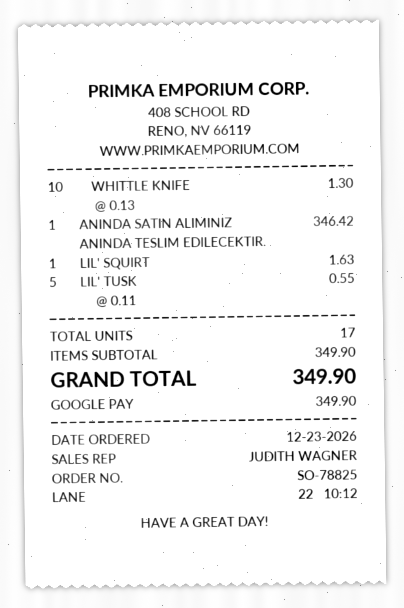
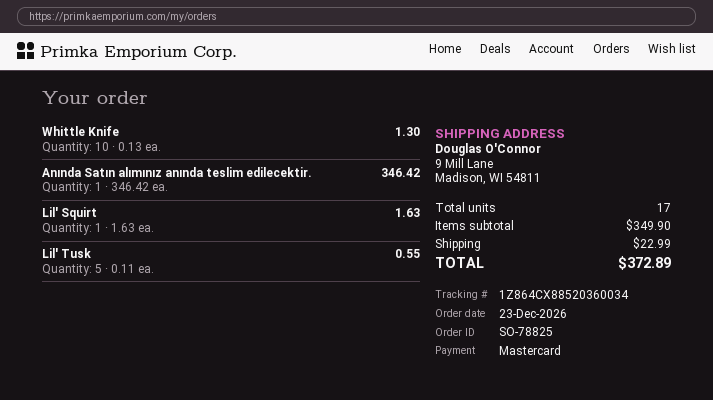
payment method: Google Pay -> Mastercard
shipping: none -> 22.99
total: 349.90 -> 372.89

